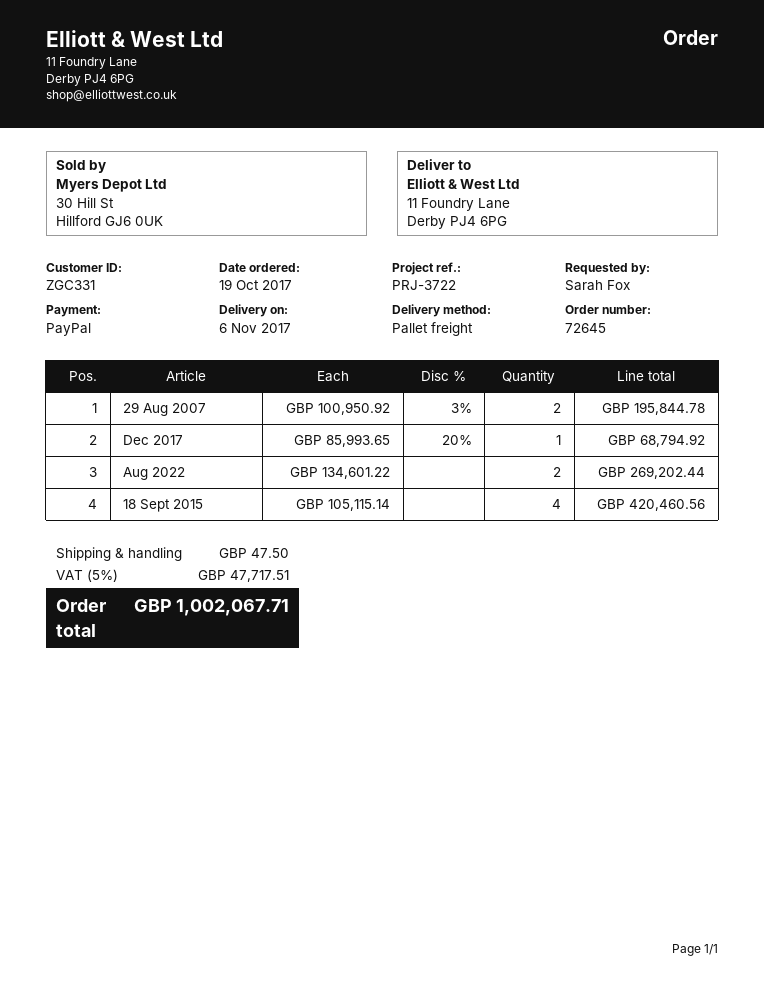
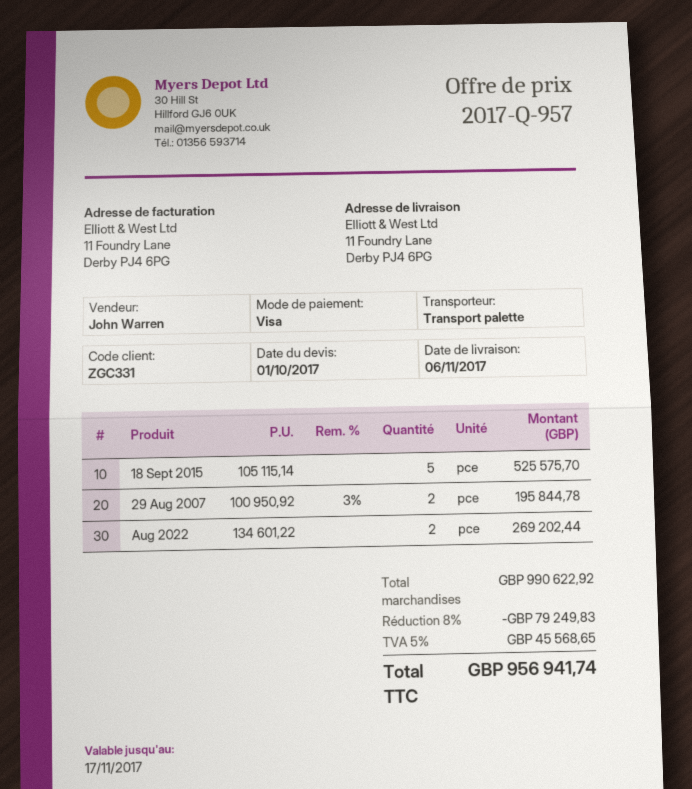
payment method: PayPal -> Visa
Dec 2017: 1 x 85993.65 - 20% = 68794.92 -> none
18 Sept 2015: 4 x 105115.14 = 420460.56 -> 5 x 105115.14 = 525575.70
discount: none -> 8% = 79249.83
shipping: 47.50 -> none
tax: 5% = 47717.51 -> 5% = 45568.65
total: 1002067.71 -> 956941.74

